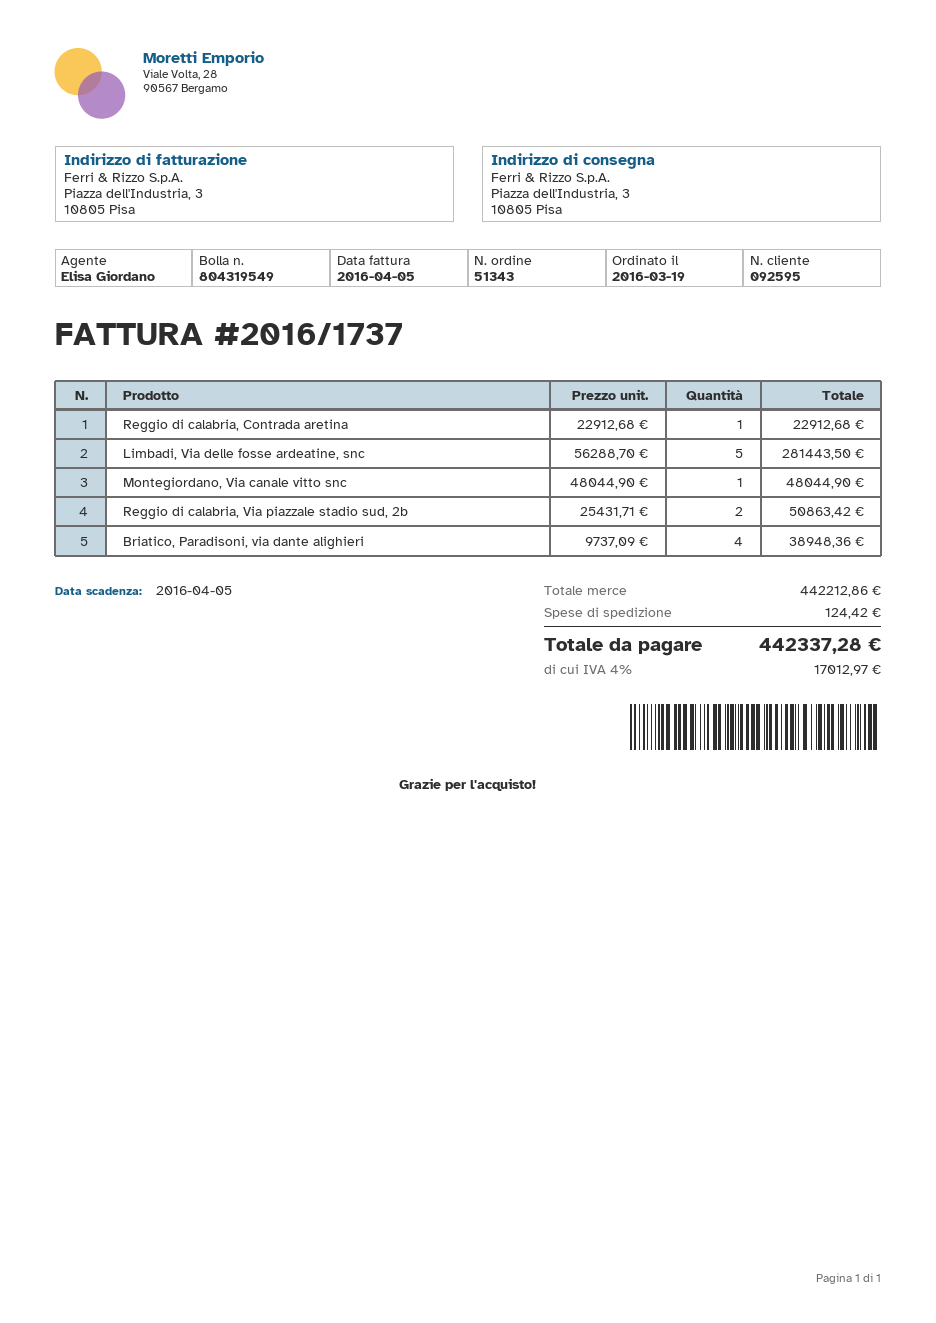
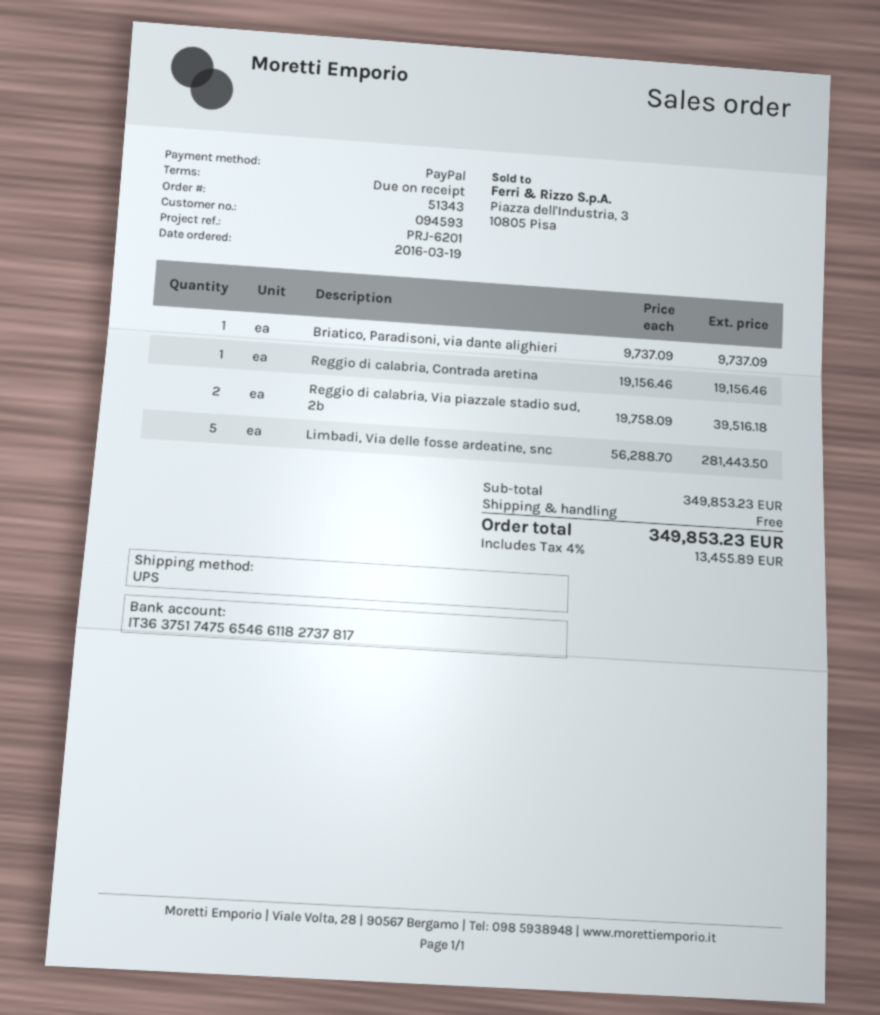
customer number: 092595 -> 094593
Reggio di calabria, Contrada aretina: 1 x 22912.68 = 22912.68 -> 1 x 19156.46 = 19156.46
Montegiordano, Via canale vitto snc: 1 x 48044.90 = 48044.90 -> none
Reggio di calabria, Via piazzale stadio sud, 2b: 2 x 25431.71 = 50863.42 -> 2 x 19758.09 = 39516.18
Briatico, Paradisoni, via dante alighieri: 4 x 9737.09 = 38948.36 -> 1 x 9737.09 = 9737.09
subtotal: 442212.86 -> 349853.23
shipping: 124.42 -> 0.00
tax: 4% = 17012.97 -> 4% = 13455.89
total: 442337.28 -> 349853.23

